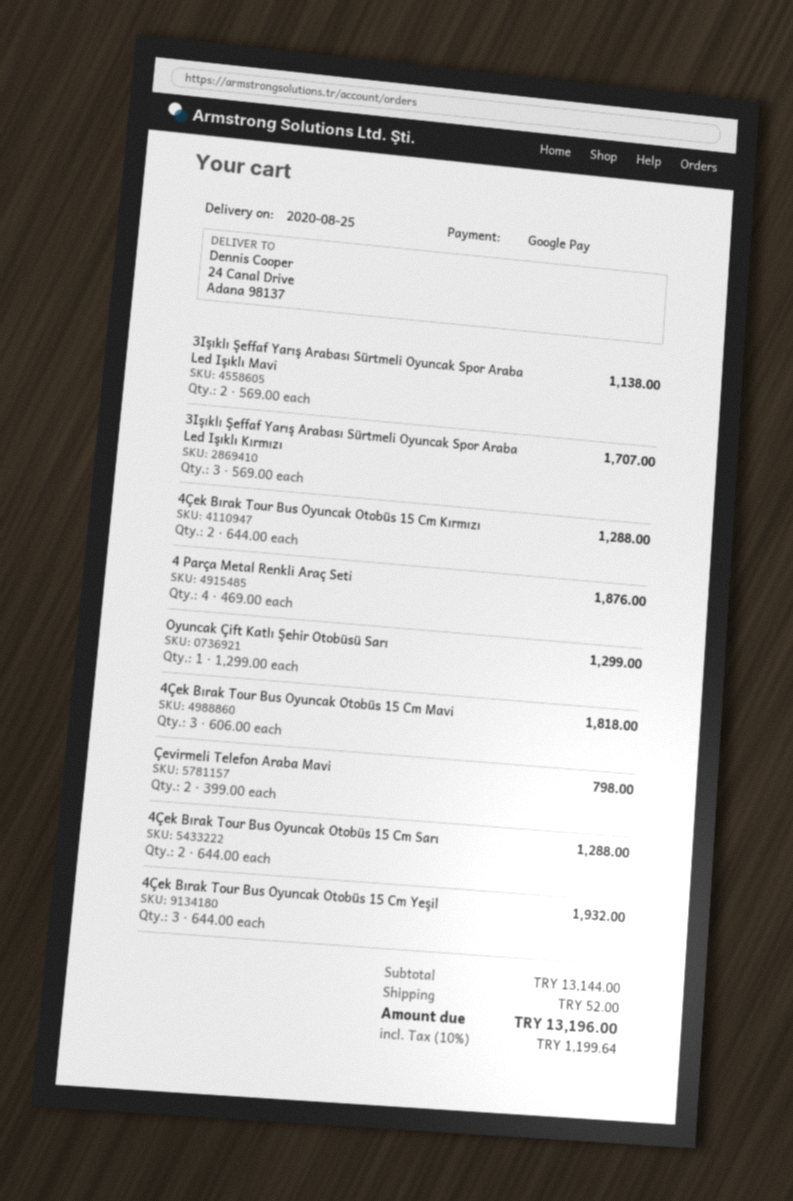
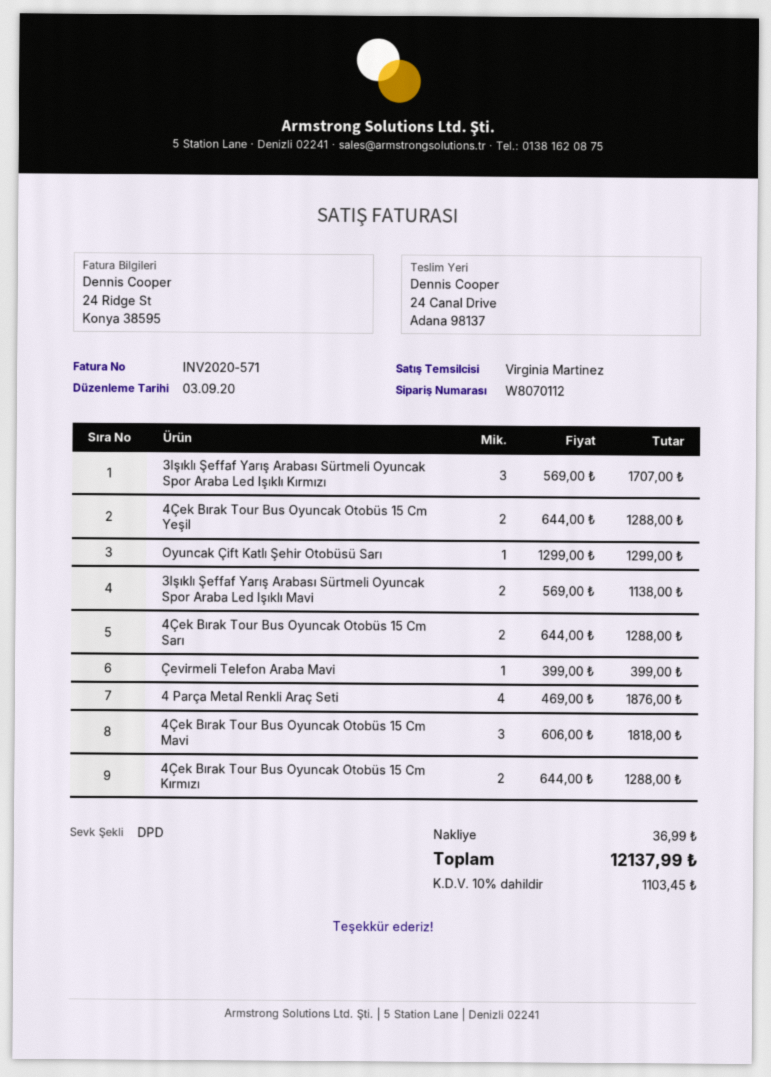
Çevirmeli Telefon Araba Mavi: 2 x 399.00 = 798.00 -> 1 x 399.00 = 399.00
4Çek Bırak Tour Bus Oyuncak Otobüs 15 Cm Yeşil: 3 x 644.00 = 1932.00 -> 2 x 644.00 = 1288.00
shipping: 52.00 -> 36.99
tax: 10% = 1199.64 -> 10% = 1103.45
total: 13196.00 -> 12137.99

